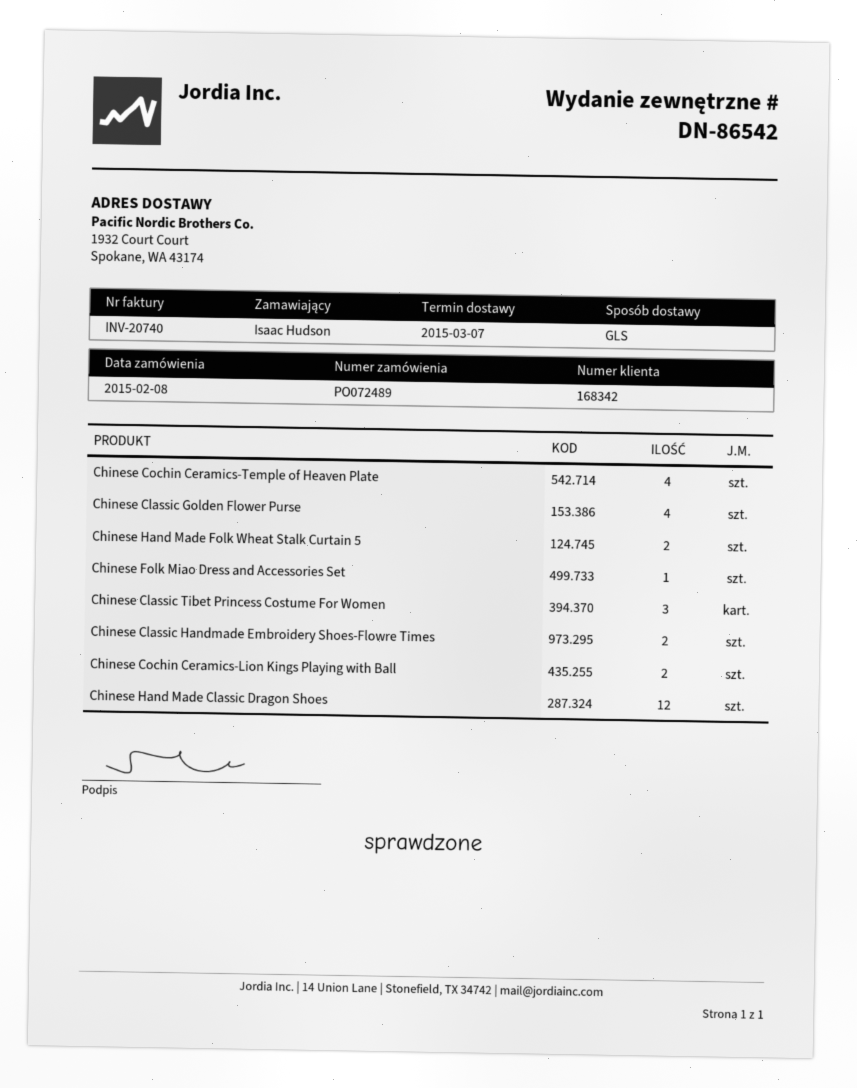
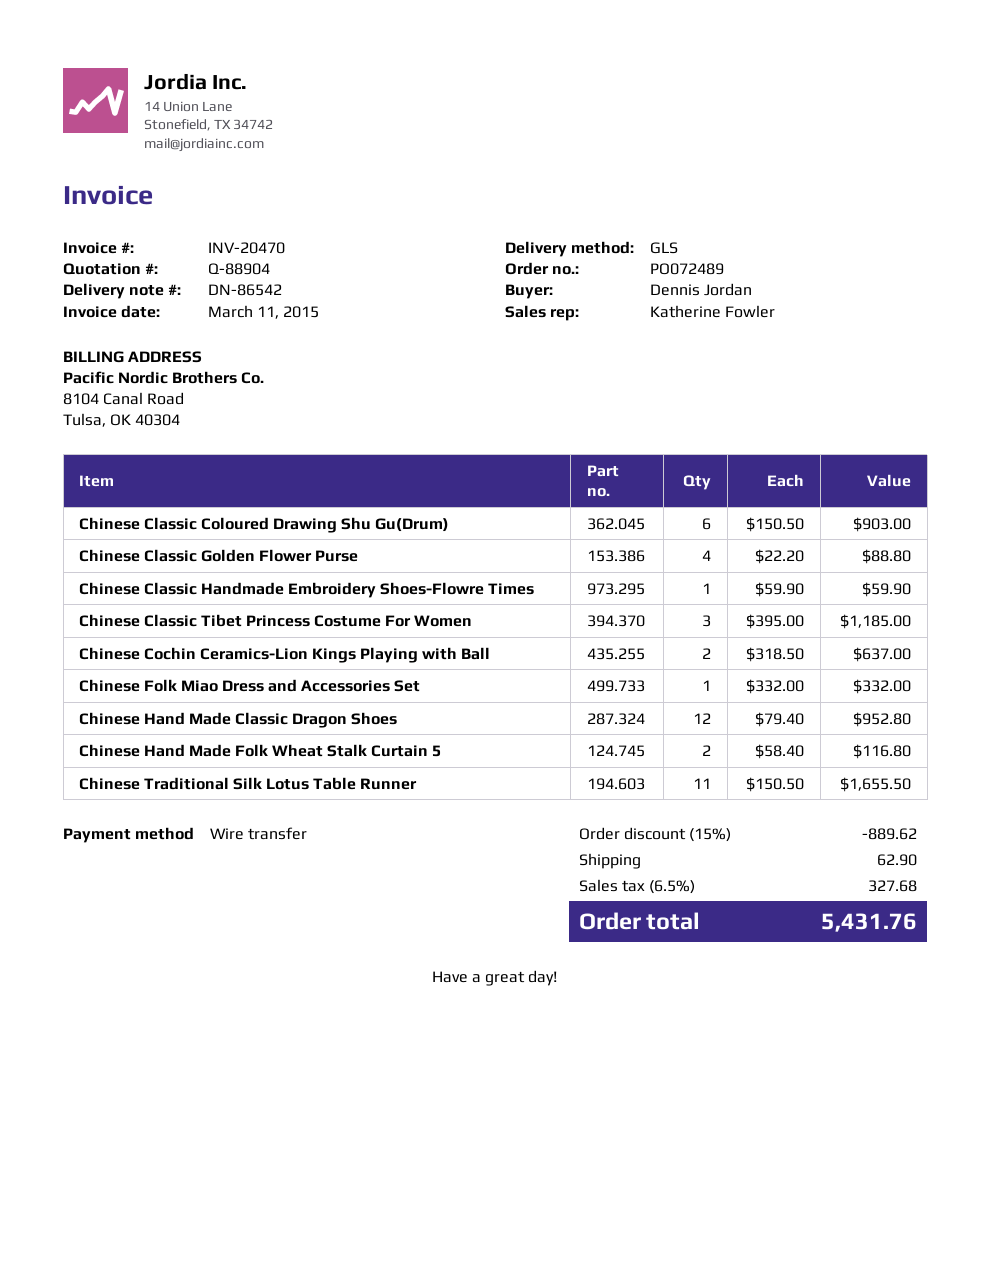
invoice number: INV-20740 -> INV-20470
ordered by: Isaac Hudson -> Dennis Jordan
Chinese Cochin Ceramics-Temple of Heaven Plate: 4 -> none
Chinese Classic Handmade Embroidery Shoes-Flowre Times: 2 -> 1
Chinese Classic Coloured Drawing Shu Gu(Drum): none -> 6
Chinese Traditional Silk Lotus Table Runner: none -> 11

